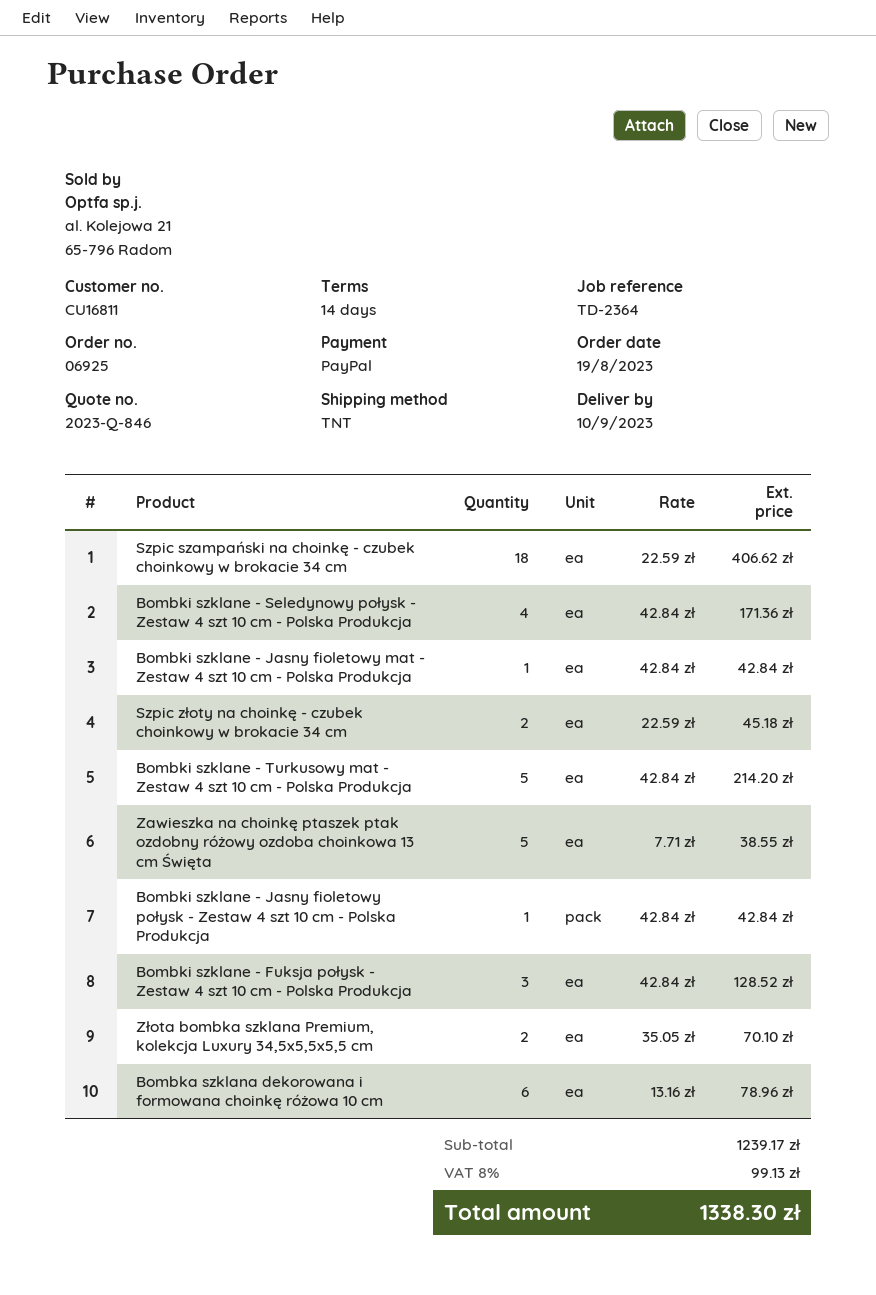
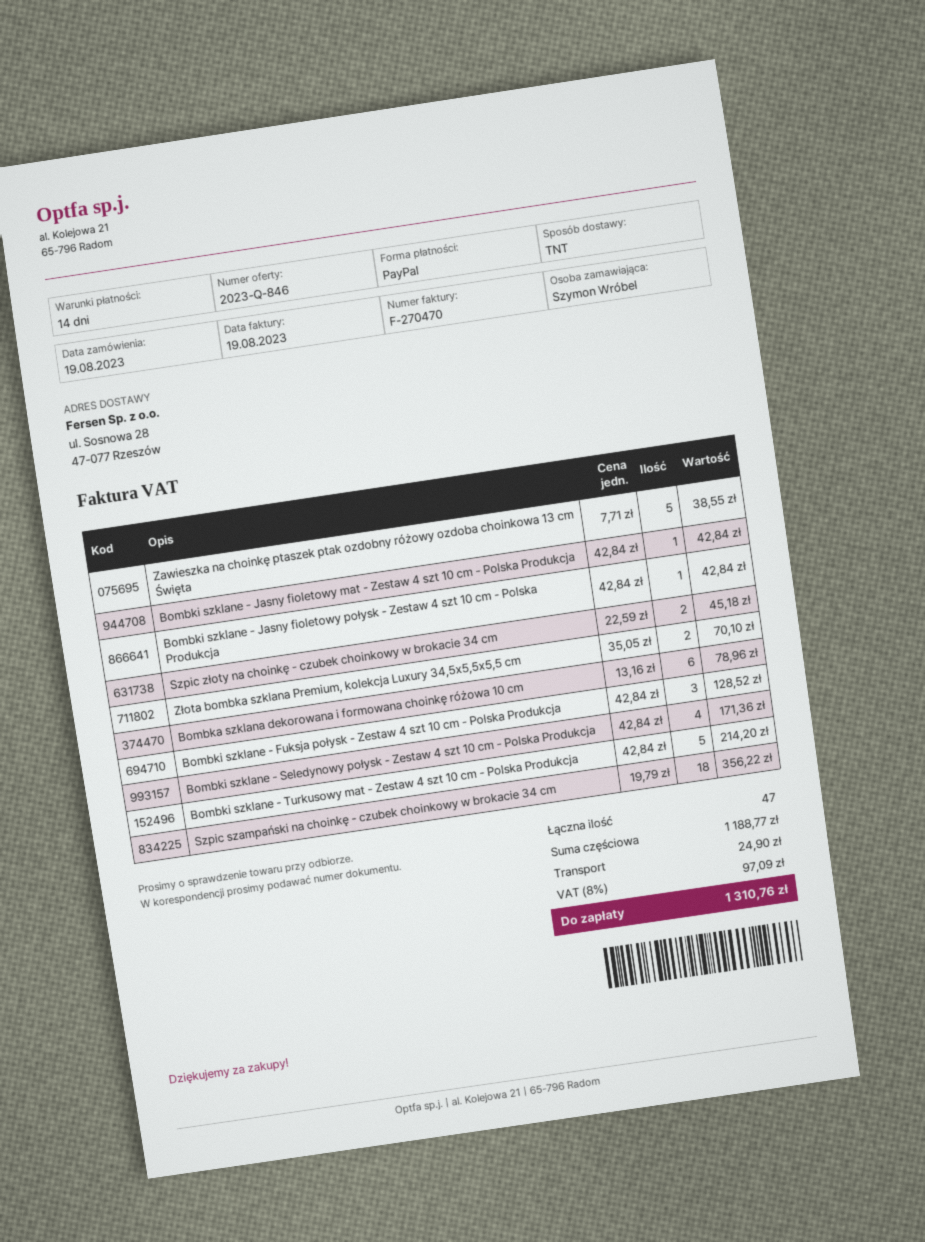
Szpic szampański na choinkę - czubek choinkowy w brokacie 34 cm: 18 x 22.59 = 406.62 -> 18 x 19.79 = 356.22
subtotal: 1239.17 -> 1188.77
shipping: none -> 24.90
tax: 8% = 99.13 -> 8% = 97.09
total: 1338.30 -> 1310.76

